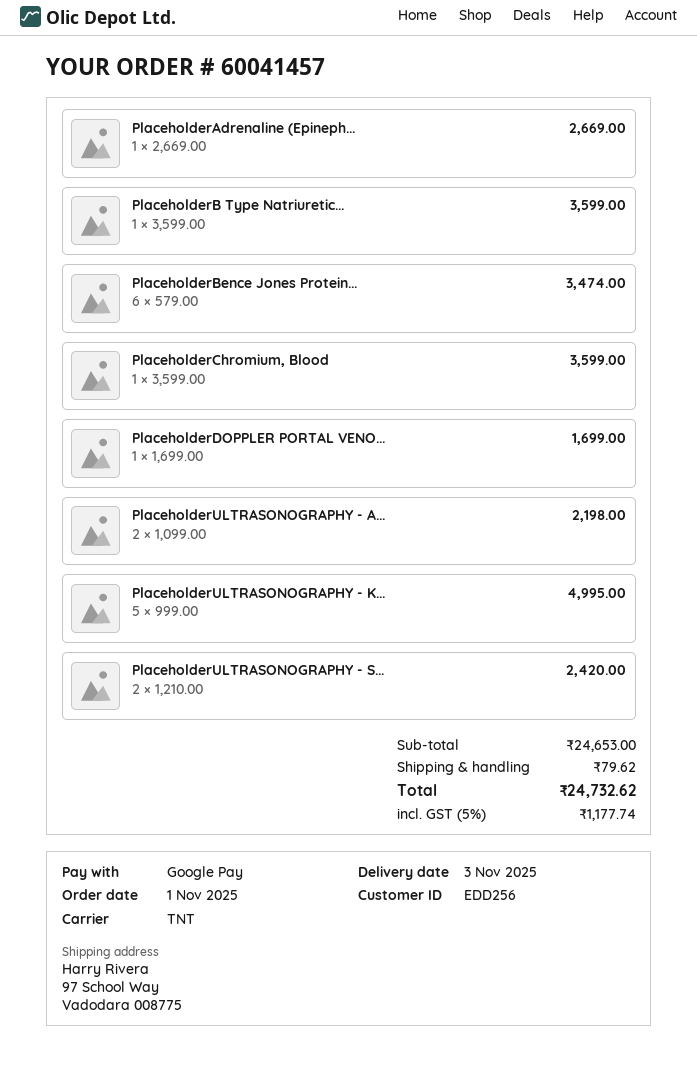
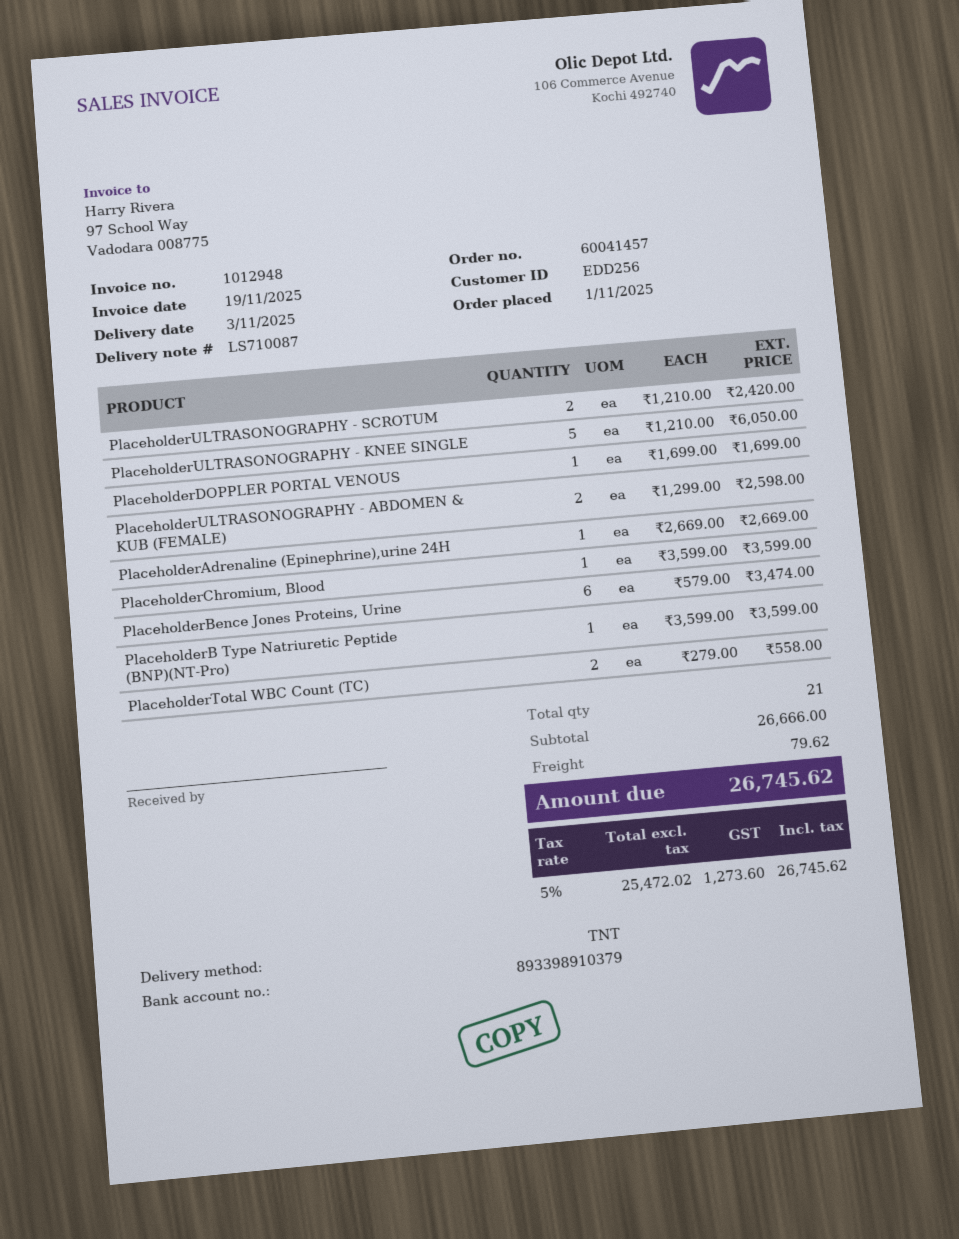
PlaceholderULTRASONOGRAPHY - A...: 2 x 1099.00 = 2198.00 -> 2 x 1299.00 = 2598.00
PlaceholderULTRASONOGRAPHY - K...: 5 x 999.00 = 4995.00 -> 5 x 1210.00 = 6050.00
PlaceholderTotal WBC Count (TC): none -> 2 x 279.00 = 558.00
subtotal: 24653.00 -> 26666.00
tax: 5% = 1177.74 -> 5% = 1273.60
total: 24732.62 -> 26745.62

